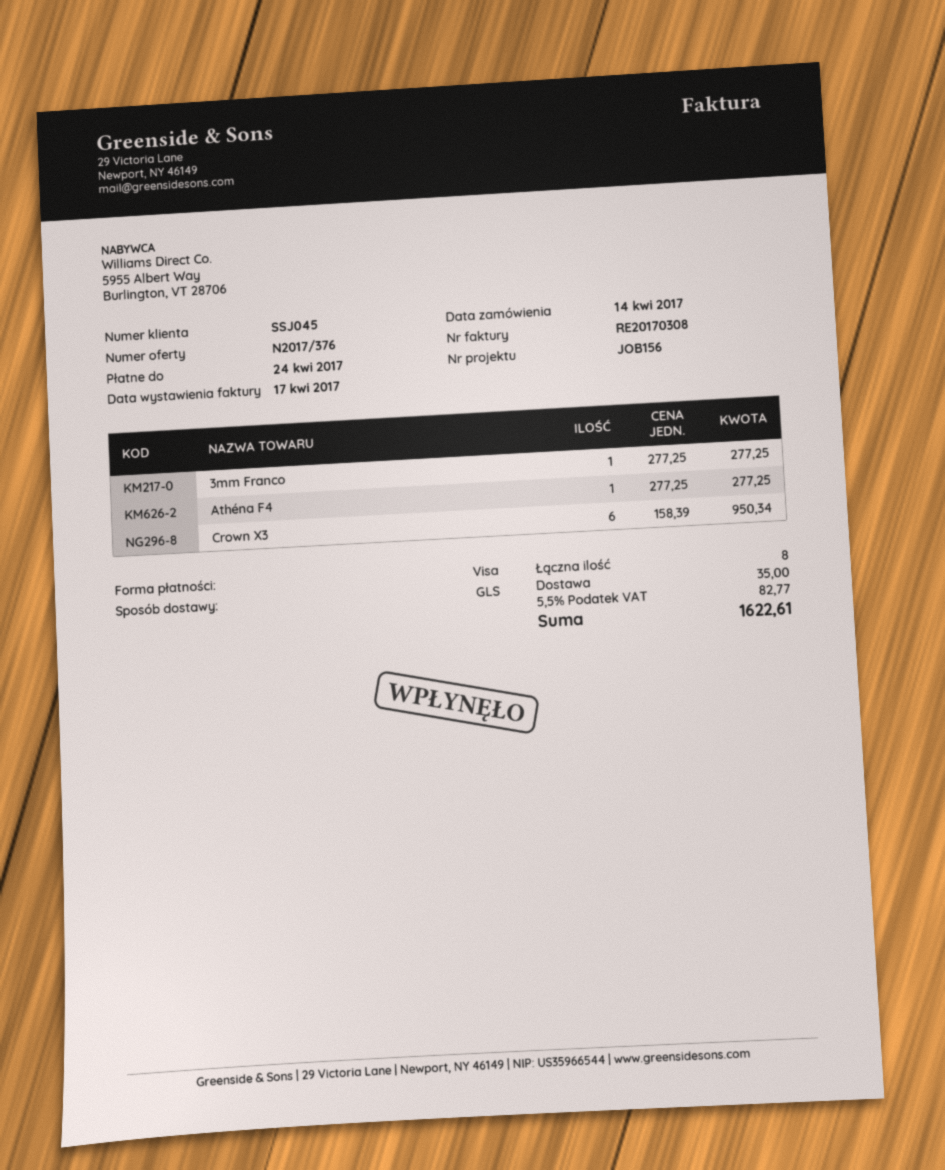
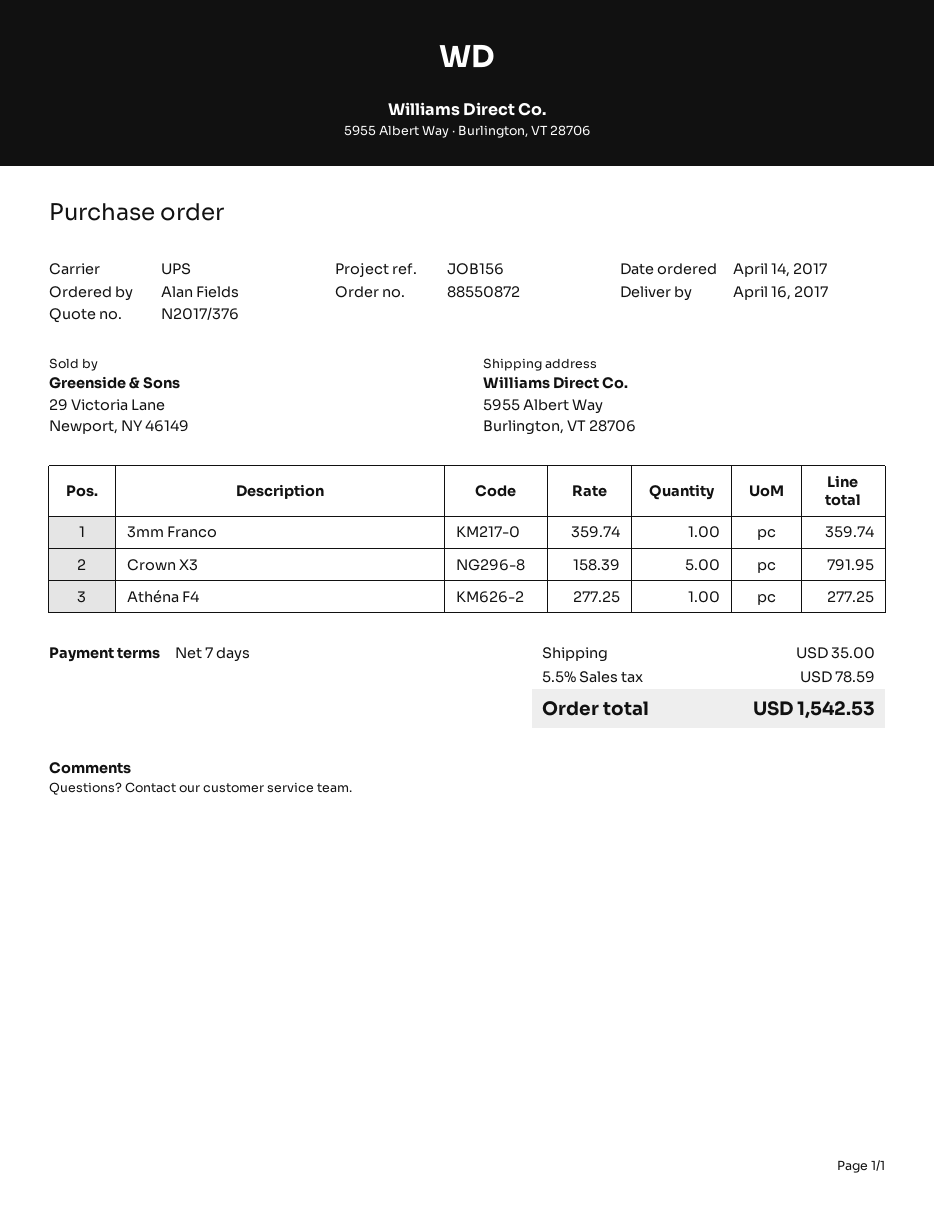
shipping method: GLS -> UPS
3mm Franco: 1 x 277.25 = 277.25 -> 1 x 359.74 = 359.74
Crown X3: 6 x 158.39 = 950.34 -> 5 x 158.39 = 791.95
tax: 5.5% = 82.77 -> 5.5% = 78.59
total: 1622.61 -> 1542.53

